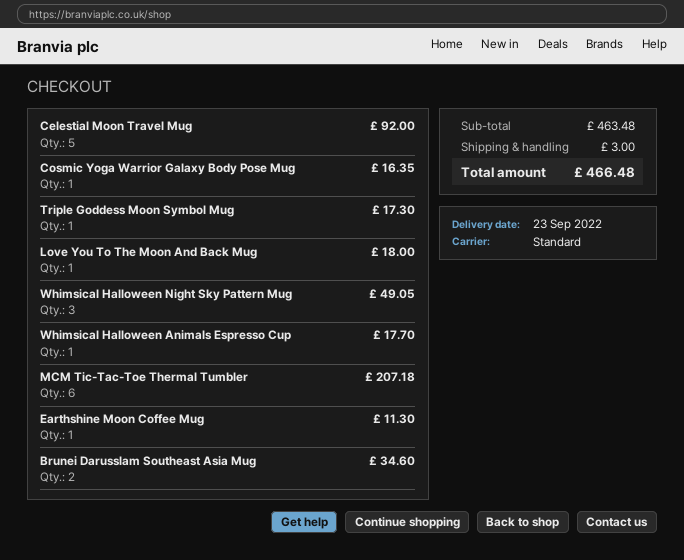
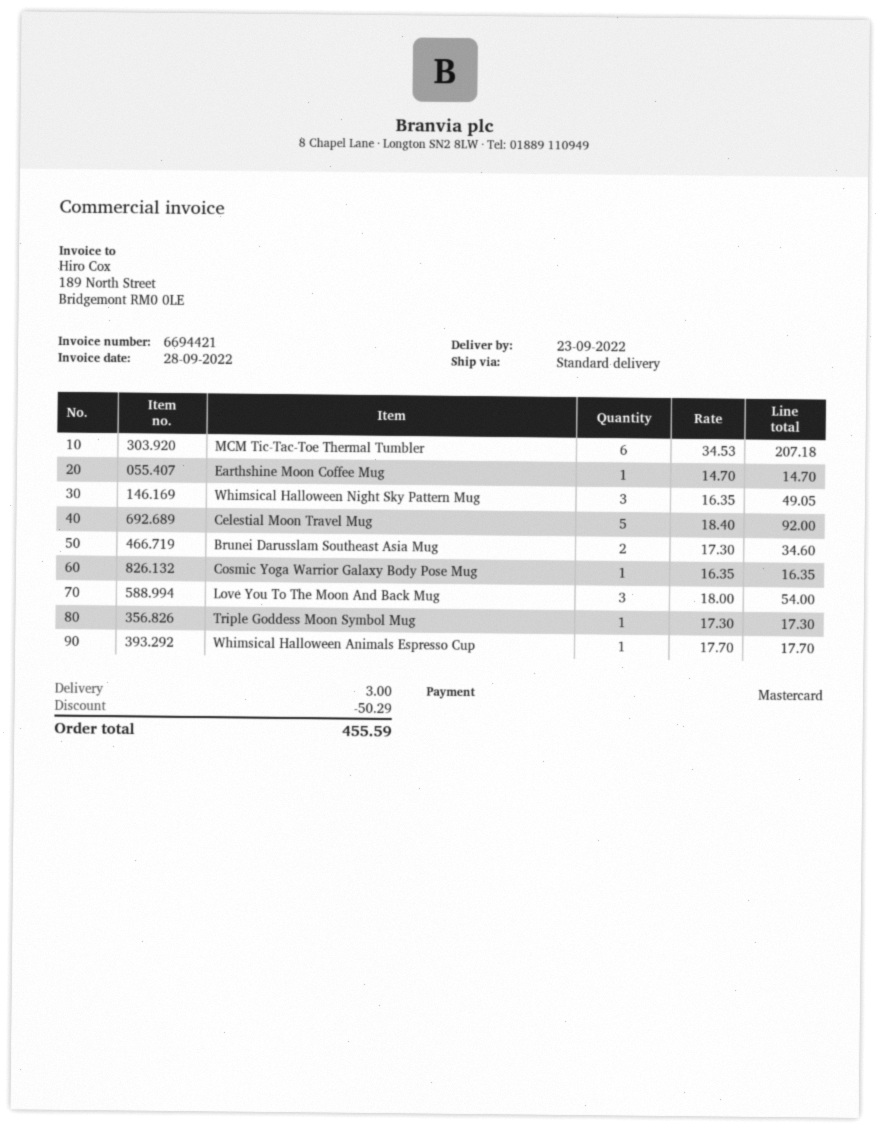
Love You To The Moon And Back Mug: 1 for 18.00 -> 3 for 54.00
Earthshine Moon Coffee Mug: 1 for 11.30 -> 1 for 14.70
discount: none -> 50.29
total: 466.48 -> 455.59

